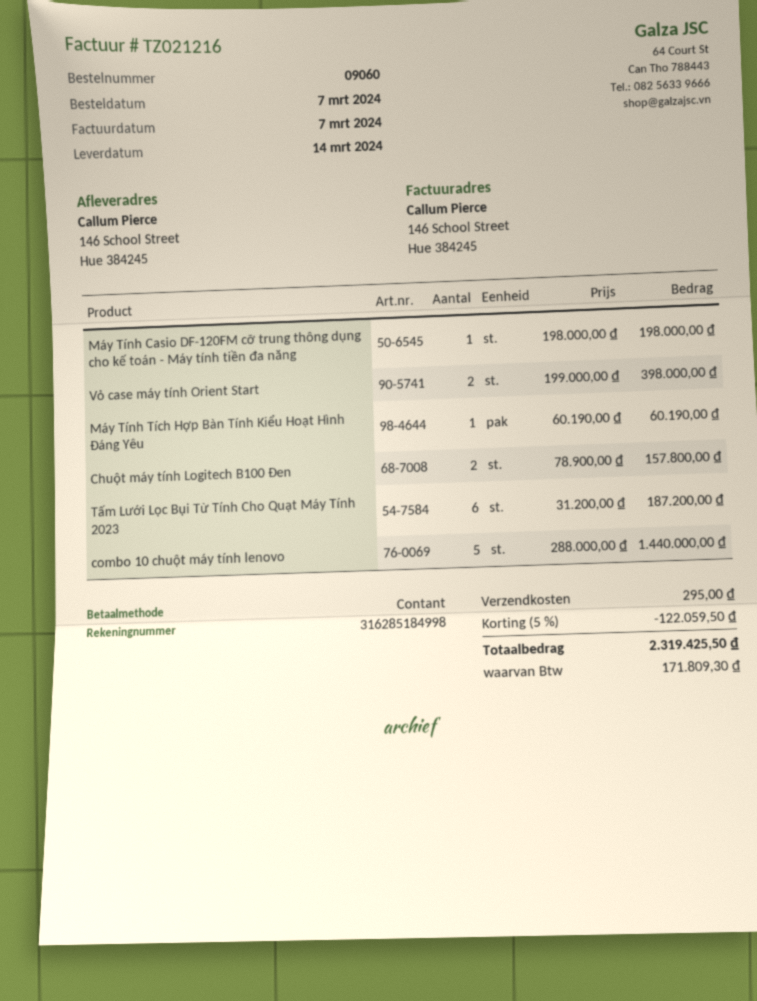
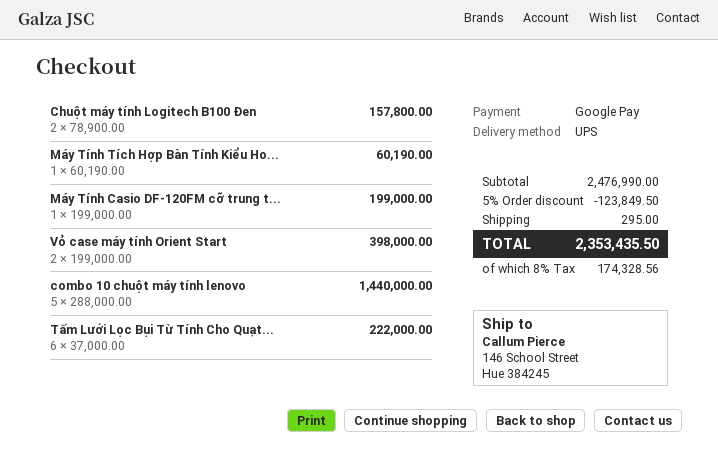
payment method: cash -> Google Pay
Máy Tính Casio DF-120FM cỡ trung thông dụng cho kế toán - Máy tính tiền đa năng: 1 x 198000.00 = 198000.00 -> 1 x 199000.00 = 199000.00
Tấm Lưới Lọc Bụi Từ Tính Cho Quạt Máy Tính 2023: 6 x 31200.00 = 187200.00 -> 6 x 37000.00 = 222000.00
discount: 5% = 122059.50 -> 5% = 123849.50
tax: 171809.30 -> 174328.56
total: 2319425.50 -> 2353435.50

